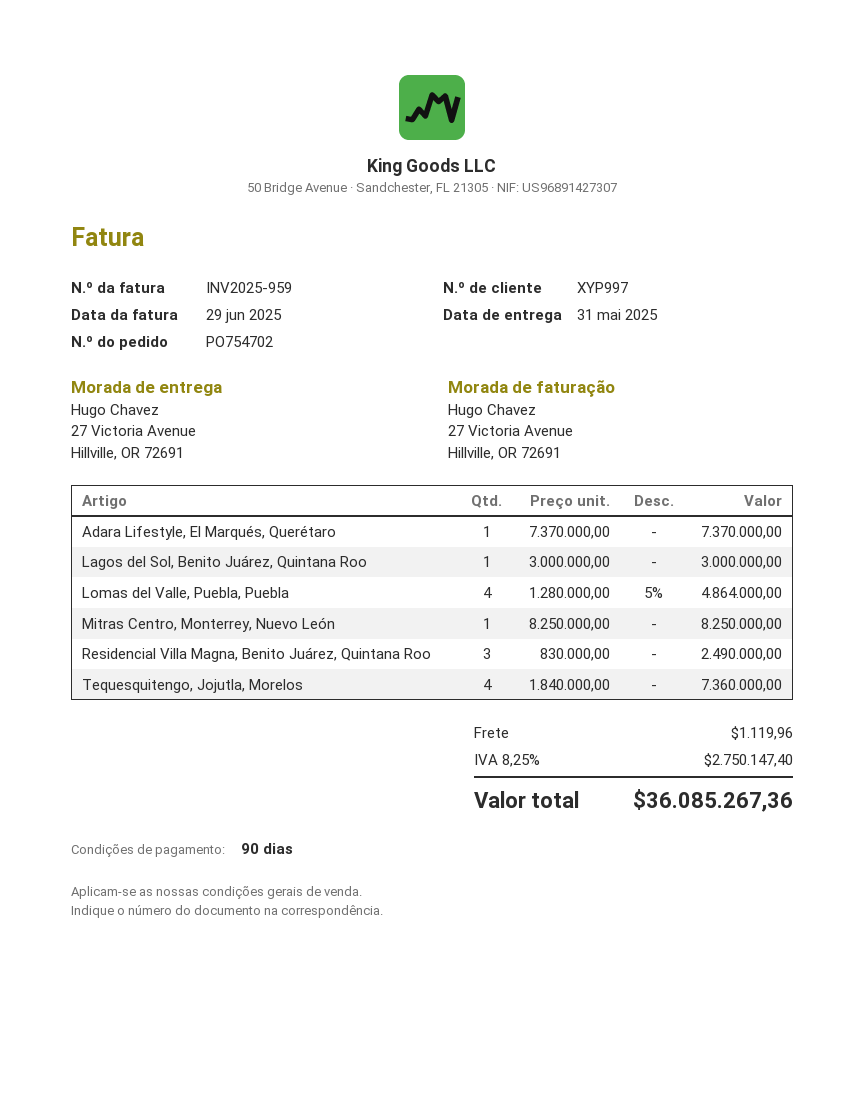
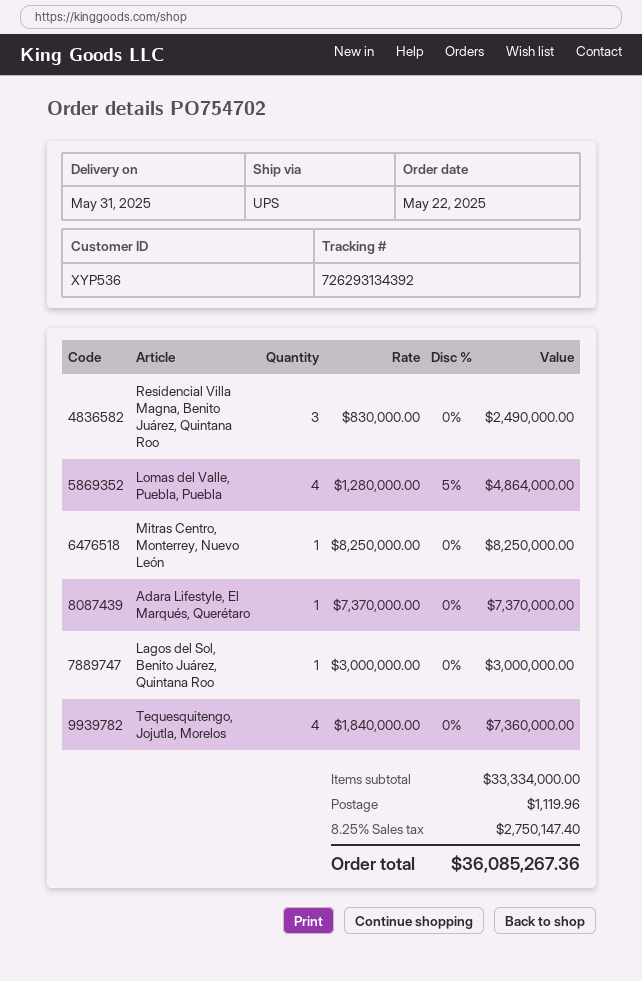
customer number: XYP997 -> XYP536

